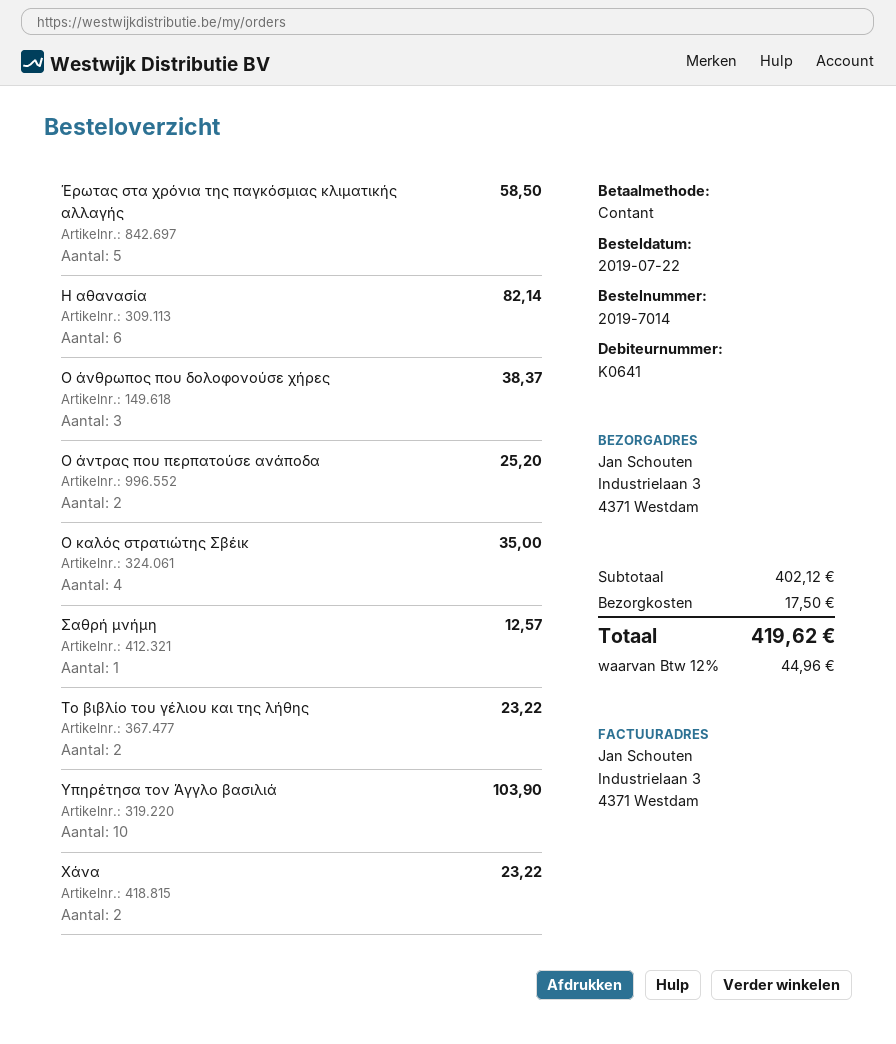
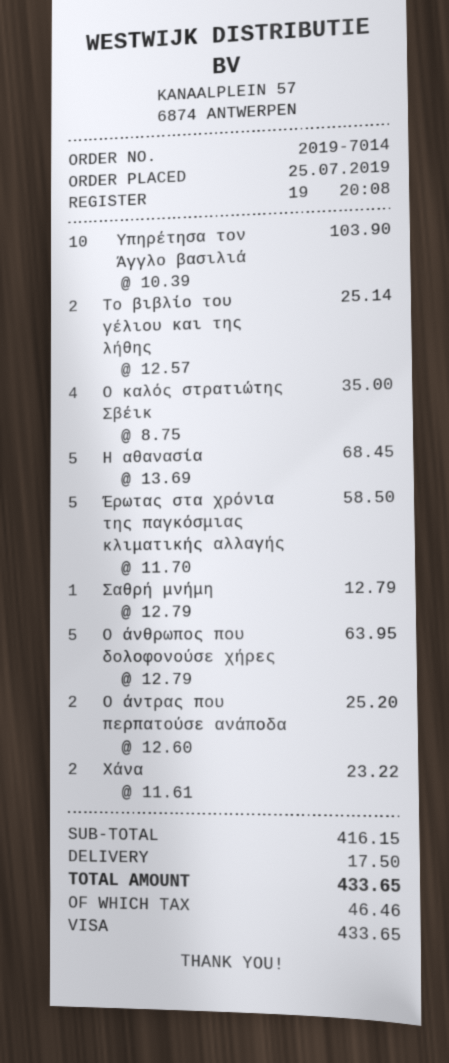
order date: 2019-07-22 -> 2019-07-25
payment method: cash -> Visa
Η αθανασία: 6 for 82.14 -> 5 for 68.45
Ο άνθρωπος που δολοφονούσε χήρες: 3 for 38.37 -> 5 for 63.95
Σαθρή μνήμη: 1 for 12.57 -> 1 for 12.79
Το βιβλίο του γέλιου και της λήθης: 2 for 23.22 -> 2 for 25.14
subtotal: 402.12 -> 416.15
tax: 44.96 -> 46.46
total: 419.62 -> 433.65

